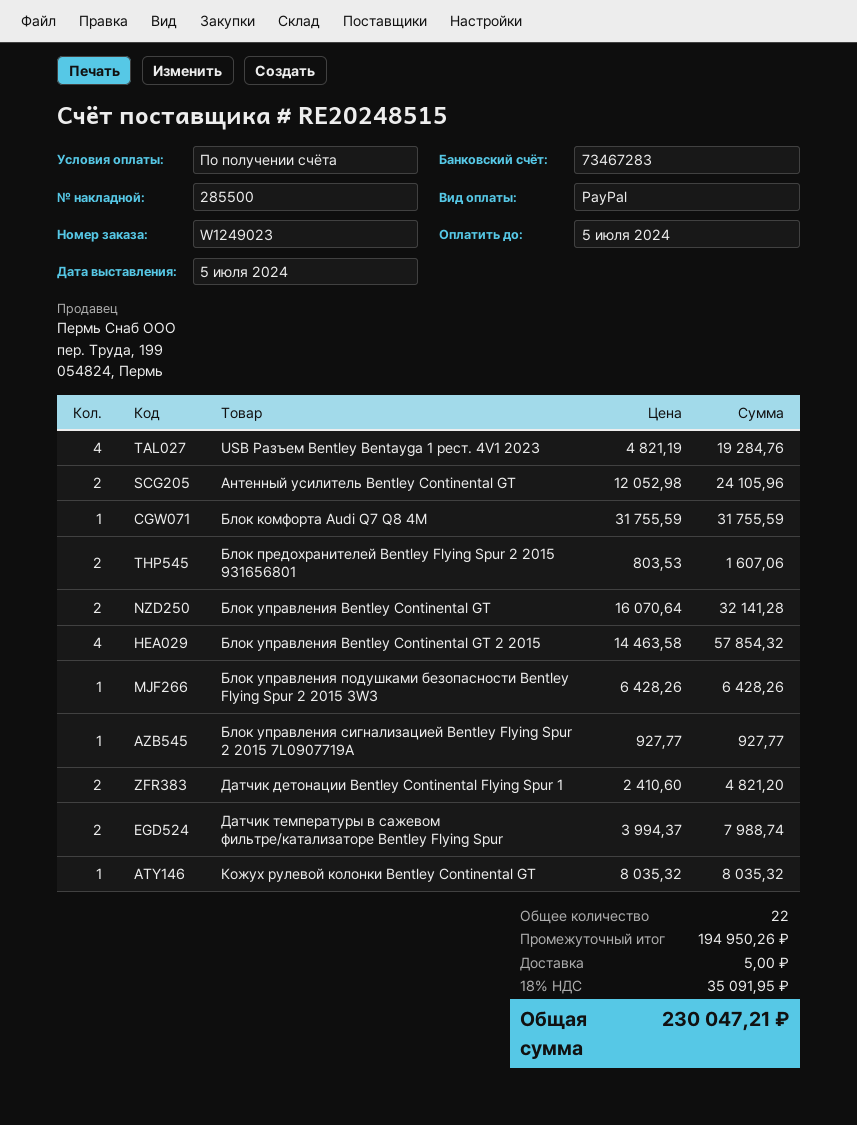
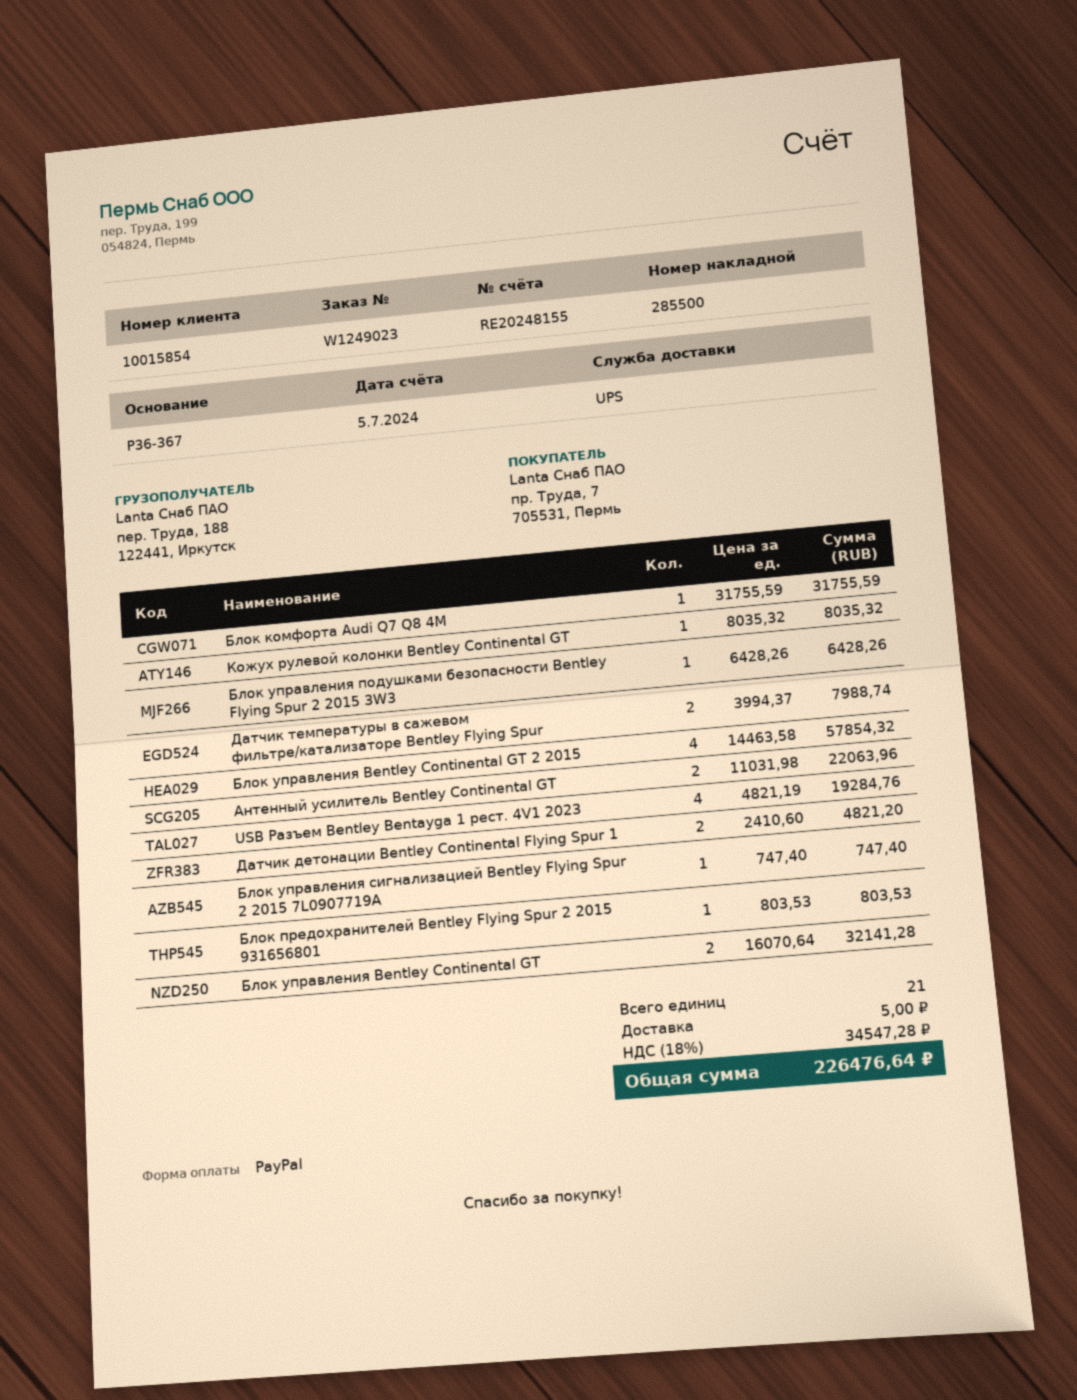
invoice number: RE20248515 -> RE20248155
Антенный усилитель Bentley Continental GT: 2 x 12052.98 = 24105.96 -> 2 x 11031.98 = 22063.96
Блок предохранителей Bentley Flying Spur 2 2015 931656801: 2 x 803.53 = 1607.06 -> 1 x 803.53 = 803.53
Блок управления сигнализацией Bentley Flying Spur 2 2015 7L0907719A: 1 x 927.77 = 927.77 -> 1 x 747.40 = 747.40
total quantity: 22 -> 21
tax: 18% = 35091.95 -> 18% = 34547.28
total: 230047.21 -> 226476.64

